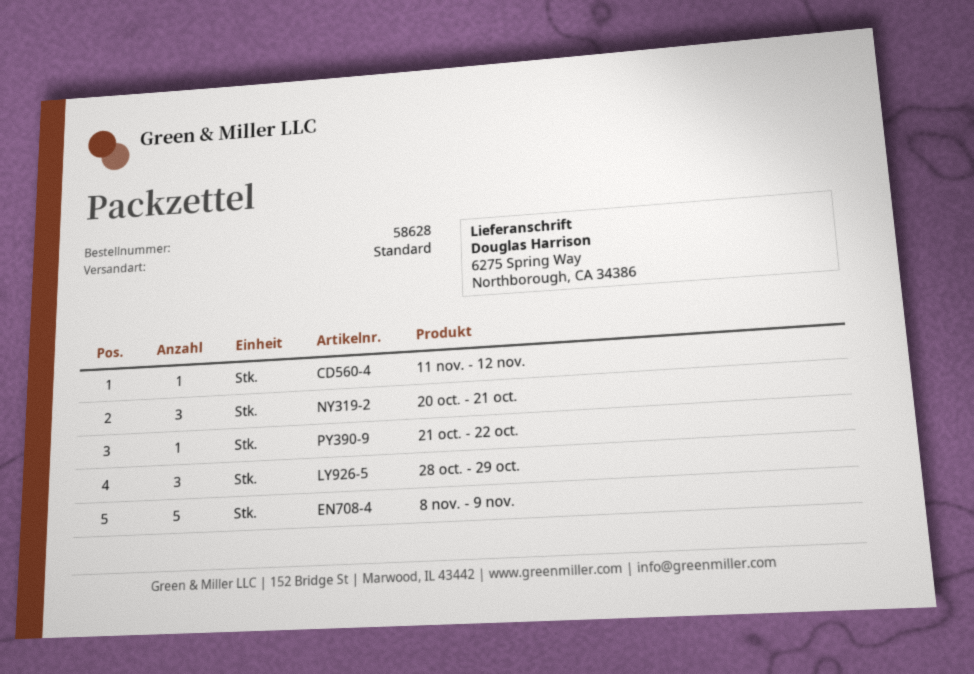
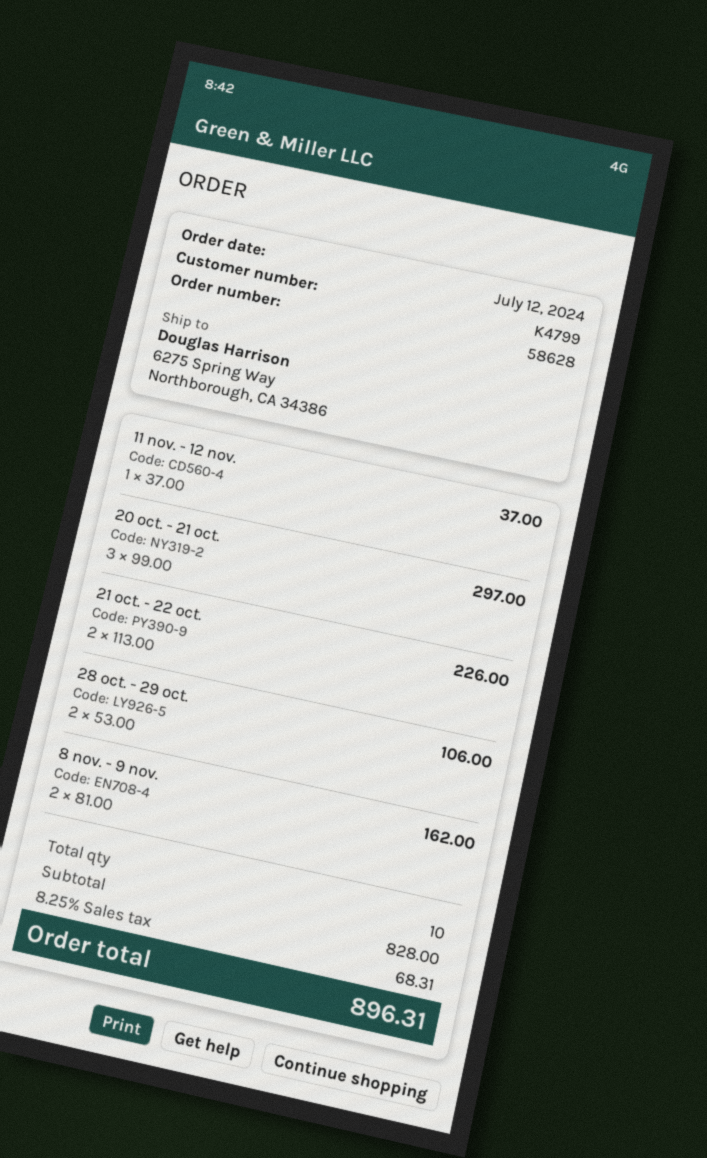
21 oct. - 22 oct.: 1 -> 2
28 oct. - 29 oct.: 3 -> 2
8 nov. - 9 nov.: 5 -> 2

